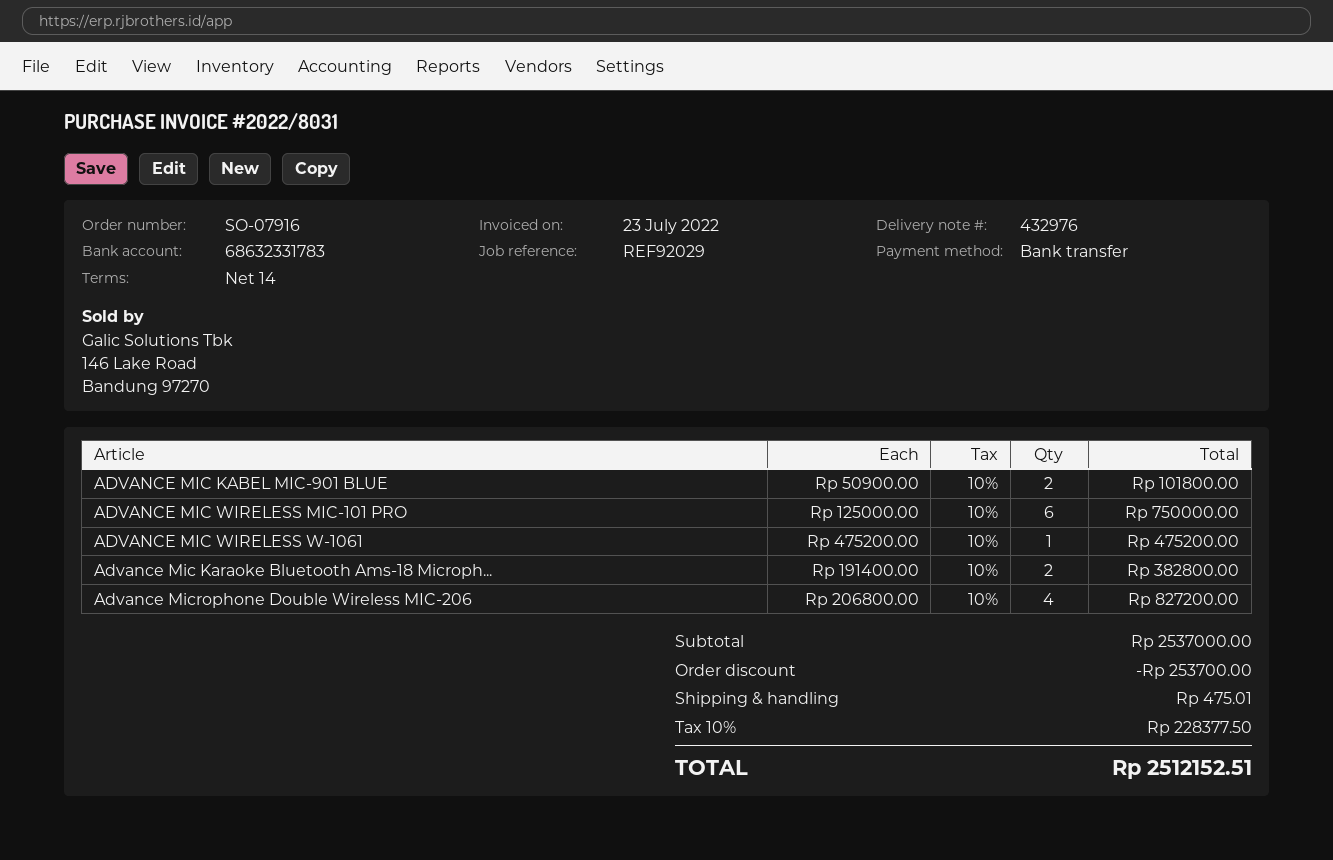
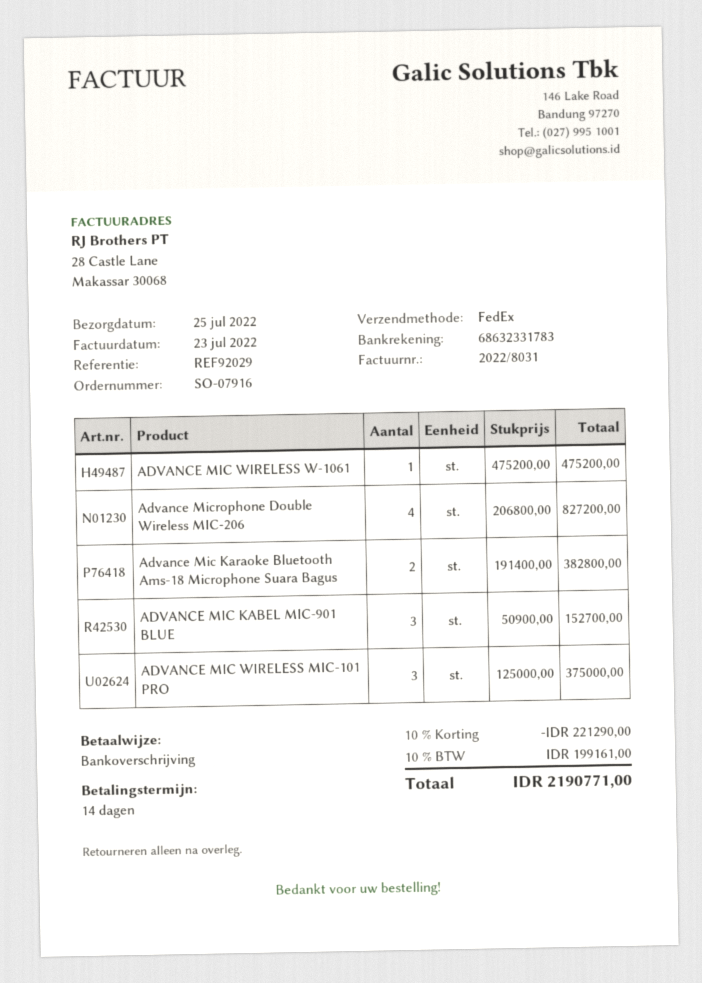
ADVANCE MIC KABEL MIC-901 BLUE: 2 x 50900.00 = 101800.00 -> 3 x 50900.00 = 152700.00
ADVANCE MIC WIRELESS MIC-101 PRO: 6 x 125000.00 = 750000.00 -> 3 x 125000.00 = 375000.00
discount: 253700.00 -> 221290.00
shipping: 475.01 -> none
tax: 10% = 228377.50 -> 10% = 199161.00
total: 2512152.51 -> 2190771.00

